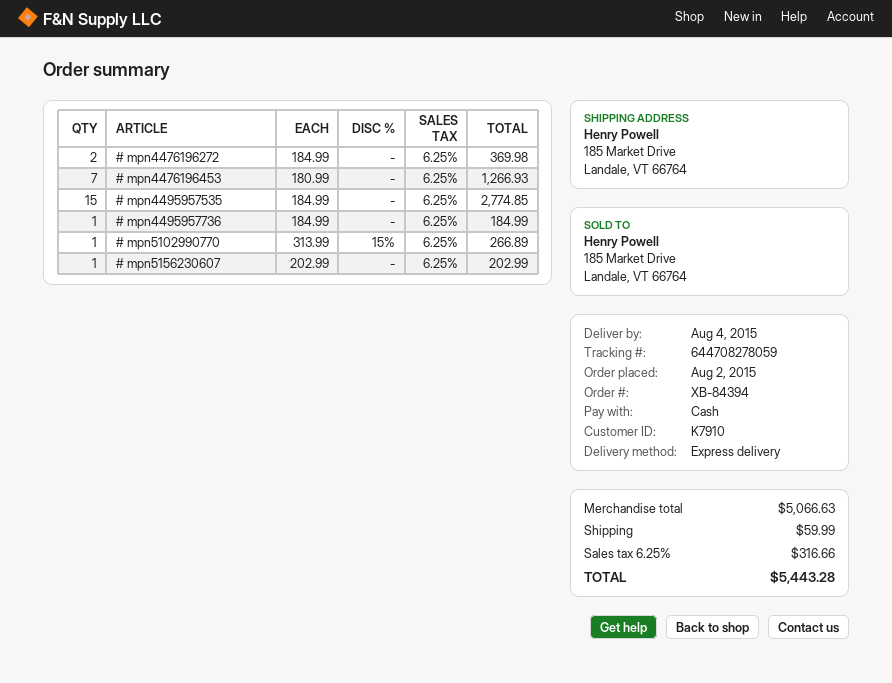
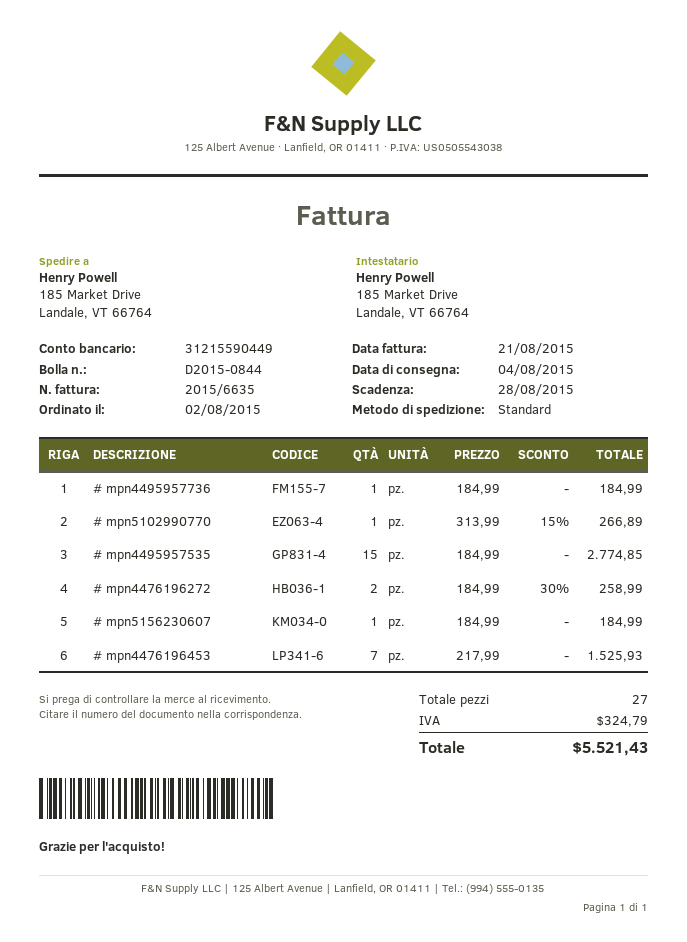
shipping method: express -> standard
# mpn4476196272: 2 x 184.99 = 369.98 -> 2 x 184.99 - 30% = 258.99
# mpn4476196453: 7 x 180.99 = 1266.93 -> 7 x 217.99 = 1525.93
# mpn5156230607: 1 x 202.99 = 202.99 -> 1 x 184.99 = 184.99
shipping: 59.99 -> none
tax: 316.66 -> 324.79
total: 5443.28 -> 5521.43

